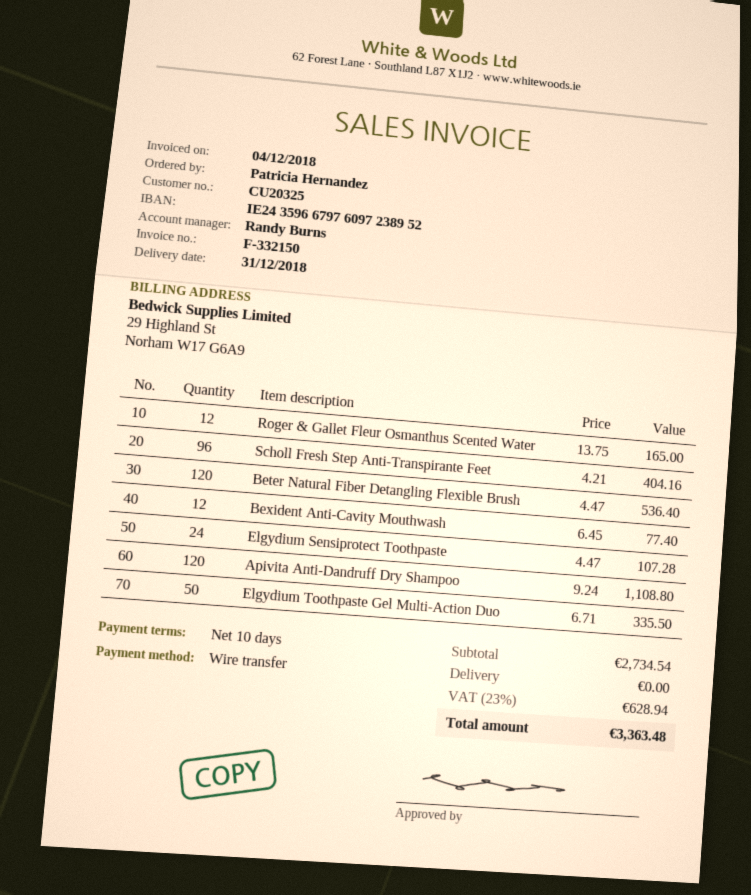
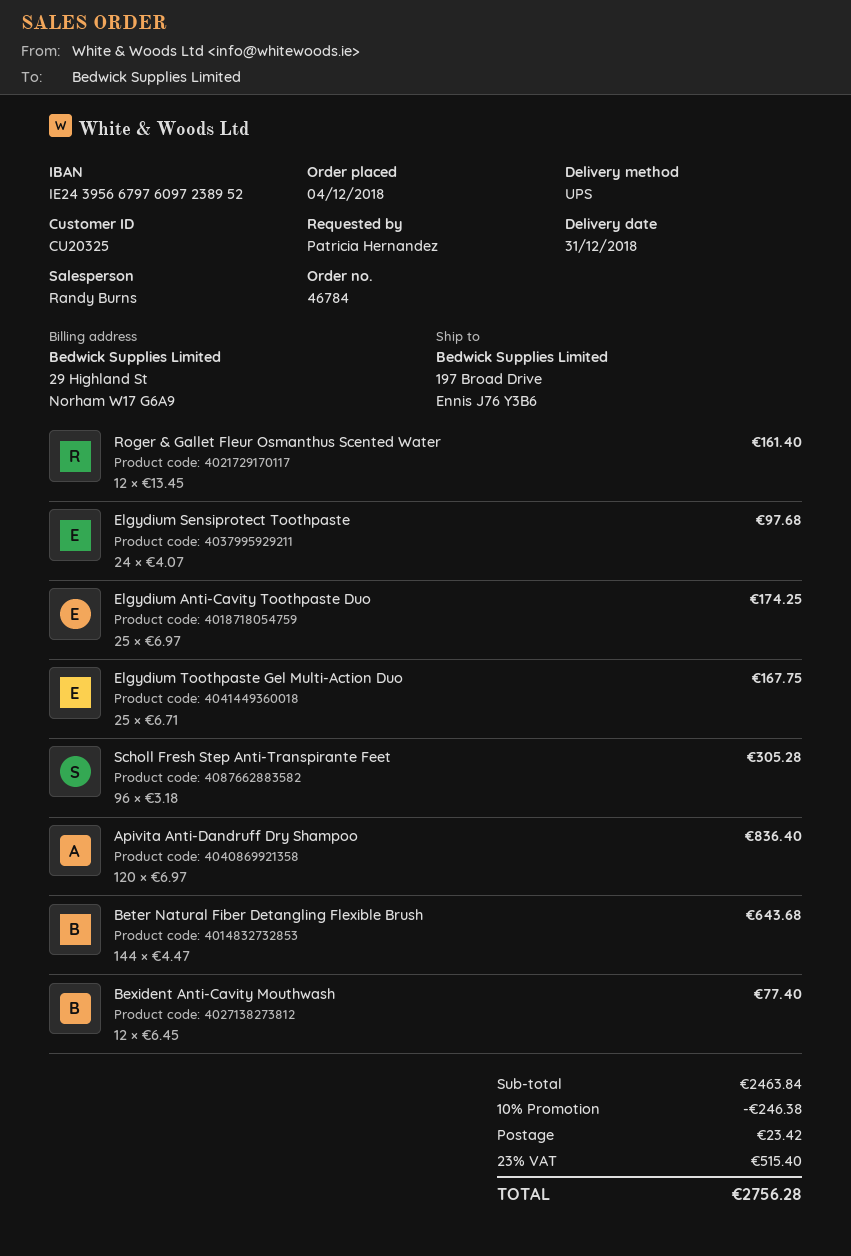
bank account: IE24359667976097238952 -> IE24395667976097238952
Roger & Gallet Fleur Osmanthus Scented Water: 12 x 13.75 = 165.00 -> 12 x 13.45 = 161.40
Scholl Fresh Step Anti-Transpirante Feet: 96 x 4.21 = 404.16 -> 96 x 3.18 = 305.28
Beter Natural Fiber Detangling Flexible Brush: 120 x 4.47 = 536.40 -> 144 x 4.47 = 643.68
Elgydium Sensiprotect Toothpaste: 24 x 4.47 = 107.28 -> 24 x 4.07 = 97.68
Apivita Anti-Dandruff Dry Shampoo: 120 x 9.24 = 1108.80 -> 120 x 6.97 = 836.40
Elgydium Toothpaste Gel Multi-Action Duo: 50 x 6.71 = 335.50 -> 25 x 6.71 = 167.75
Elgydium Anti-Cavity Toothpaste Duo: none -> 25 x 6.97 = 174.25
subtotal: 2734.54 -> 2463.84
discount: none -> 10% = 246.38
shipping: 0.00 -> 23.42
tax: 23% = 628.94 -> 23% = 515.40
total: 3363.48 -> 2756.28

